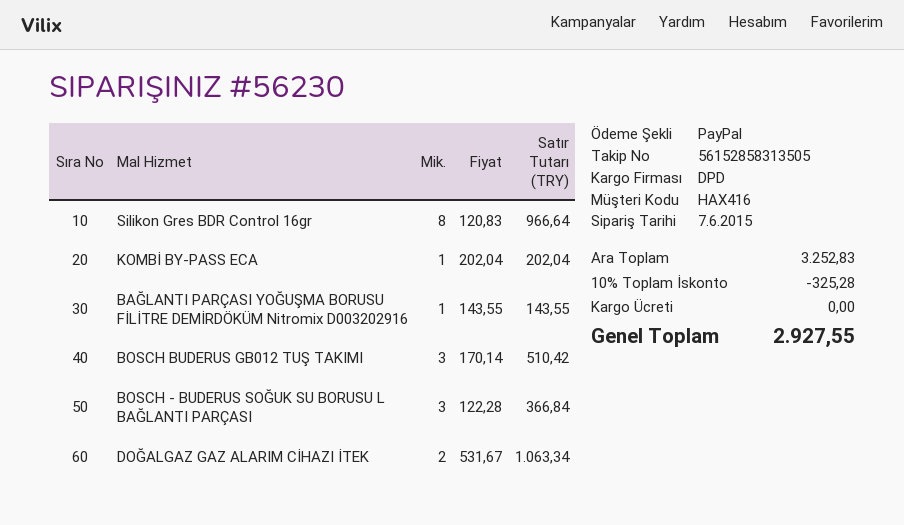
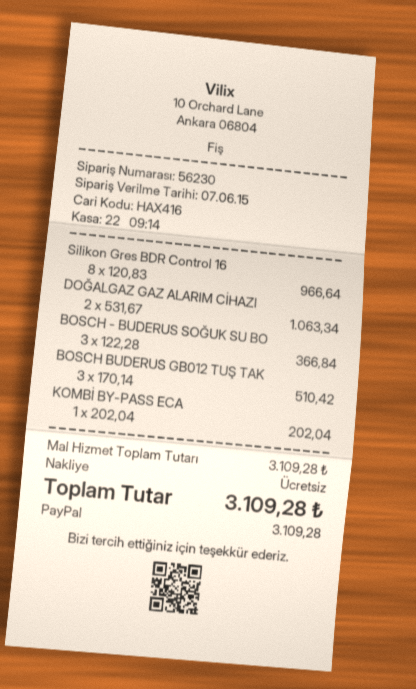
BAĞLANTI PARÇASI YOĞUŞMA BORUSU FİLİTRE DEMİRDÖKÜM Nitromix D003202916: 1 x 143.55 = 143.55 -> none
subtotal: 3252.83 -> 3109.28
discount: 10% = 325.28 -> none
total: 2927.55 -> 3109.28

